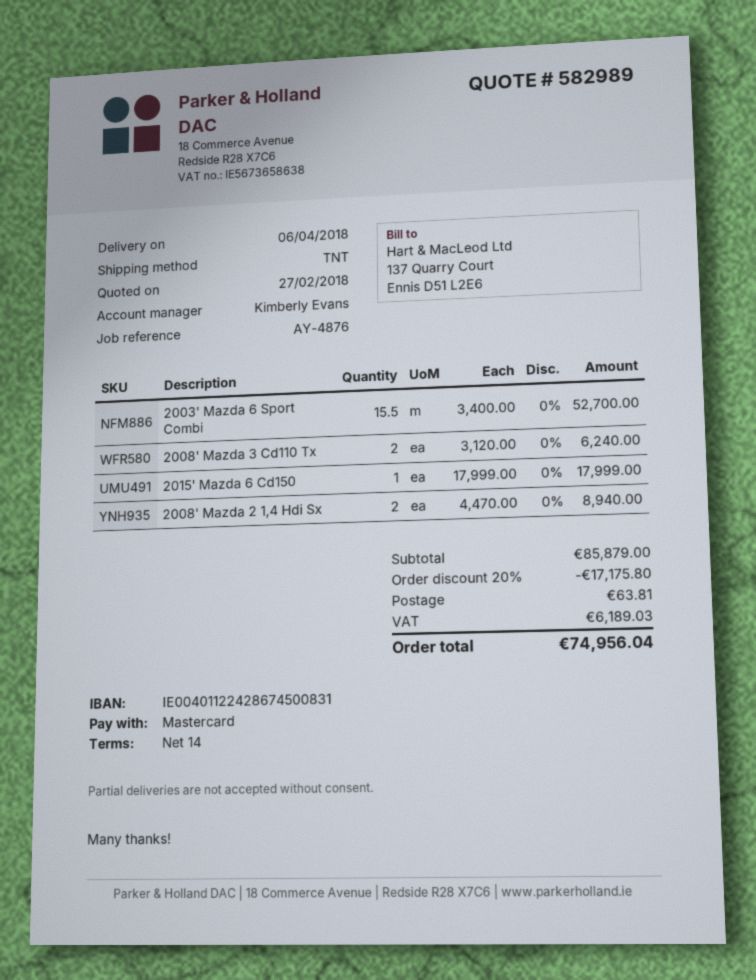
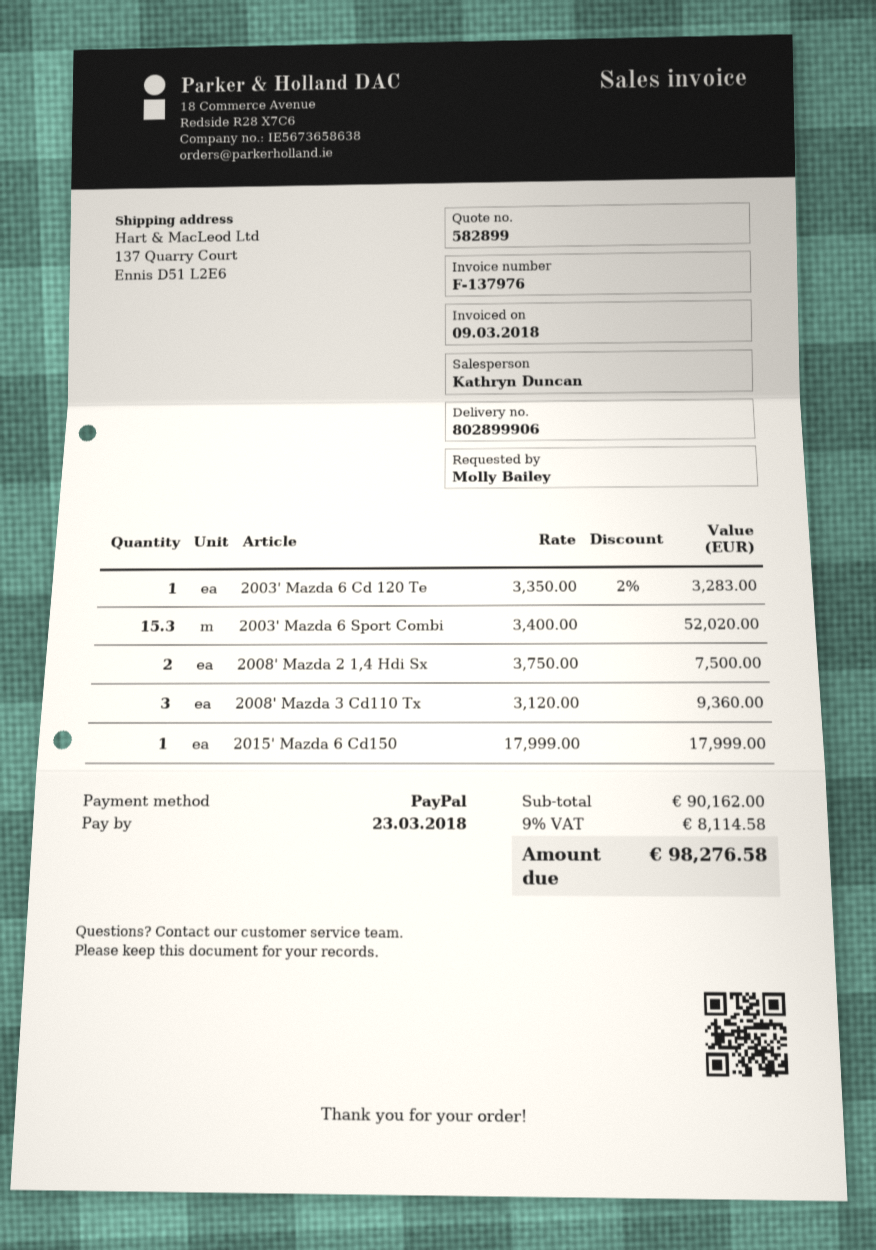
quote number: 582989 -> 582899
sales rep: Kimberly Evans -> Kathryn Duncan
payment method: Mastercard -> PayPal
2003' Mazda 6 Sport Combi: 15.5 x 3400.00 = 52700.00 -> 15.3 x 3400.00 = 52020.00
2008' Mazda 3 Cd110 Tx: 2 x 3120.00 = 6240.00 -> 3 x 3120.00 = 9360.00
2008' Mazda 2 1,4 Hdi Sx: 2 x 4470.00 = 8940.00 -> 2 x 3750.00 = 7500.00
2003' Mazda 6 Cd 120 Te: none -> 1 x 3350.00 - 2% = 3283.00
subtotal: 85879.00 -> 90162.00
discount: 20% = 17175.80 -> none
shipping: 63.81 -> none
tax: 6189.03 -> 8114.58
total: 74956.04 -> 98276.58

